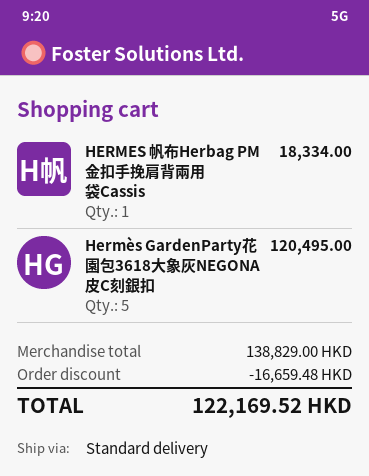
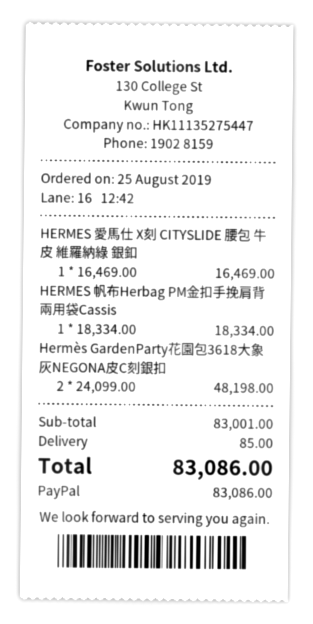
Hermès GardenParty花園包3618大象灰NEGONA皮C刻銀扣: 5 for 120495.00 -> 2 for 48198.00
HERMES 愛馬仕 X刻 CITYSLIDE 腰包 牛皮 維羅納綠 銀釦: none -> 1 for 16469.00
subtotal: 138829.00 -> 83001.00
discount: 16659.48 -> none
shipping: none -> 85.00
total: 122169.52 -> 83086.00

